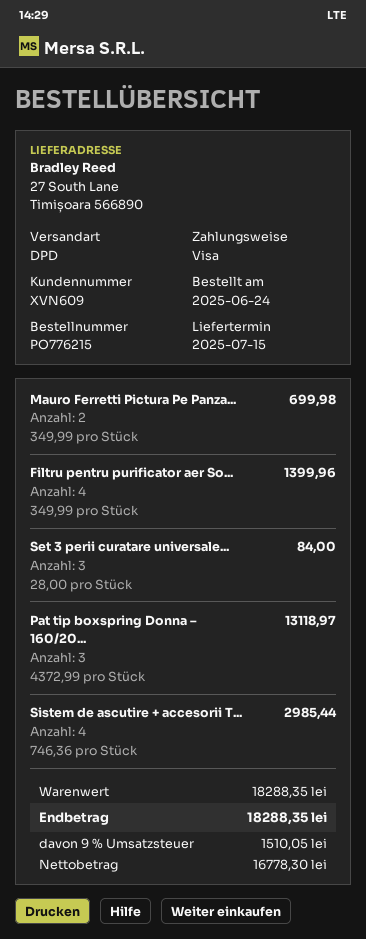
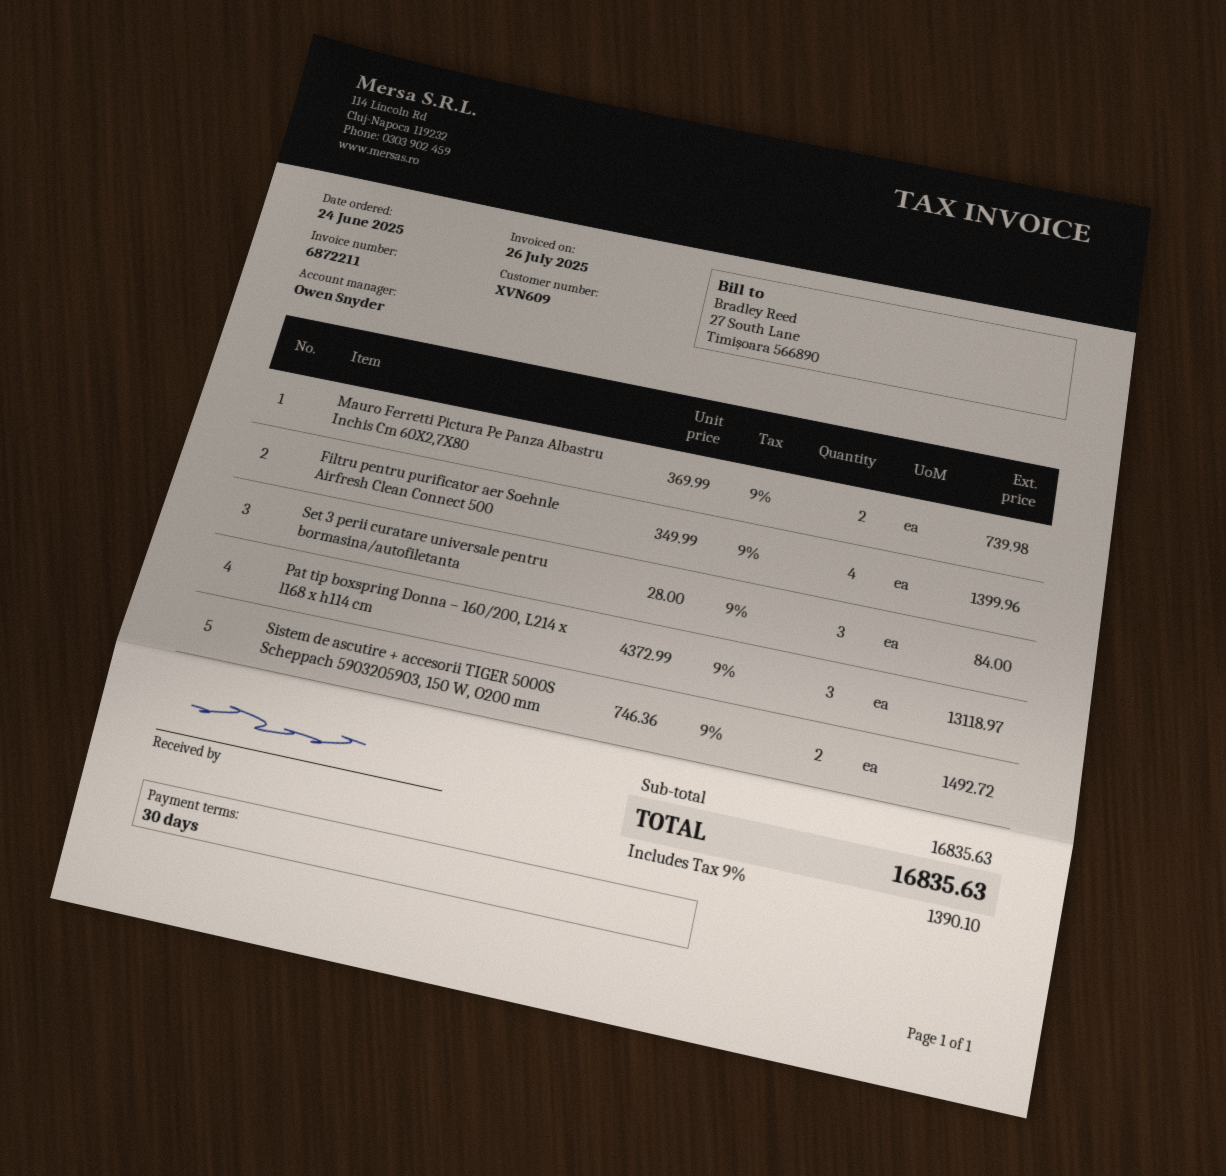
Mauro Ferretti Pictura Pe Panza...: 2 x 349.99 = 699.98 -> 2 x 369.99 = 739.98
Sistem de ascutire + accesorii T...: 4 x 746.36 = 2985.44 -> 2 x 746.36 = 1492.72
subtotal: 18288.35 -> 16835.63
tax: 9% = 1510.05 -> 9% = 1390.10
total: 18288.35 -> 16835.63

